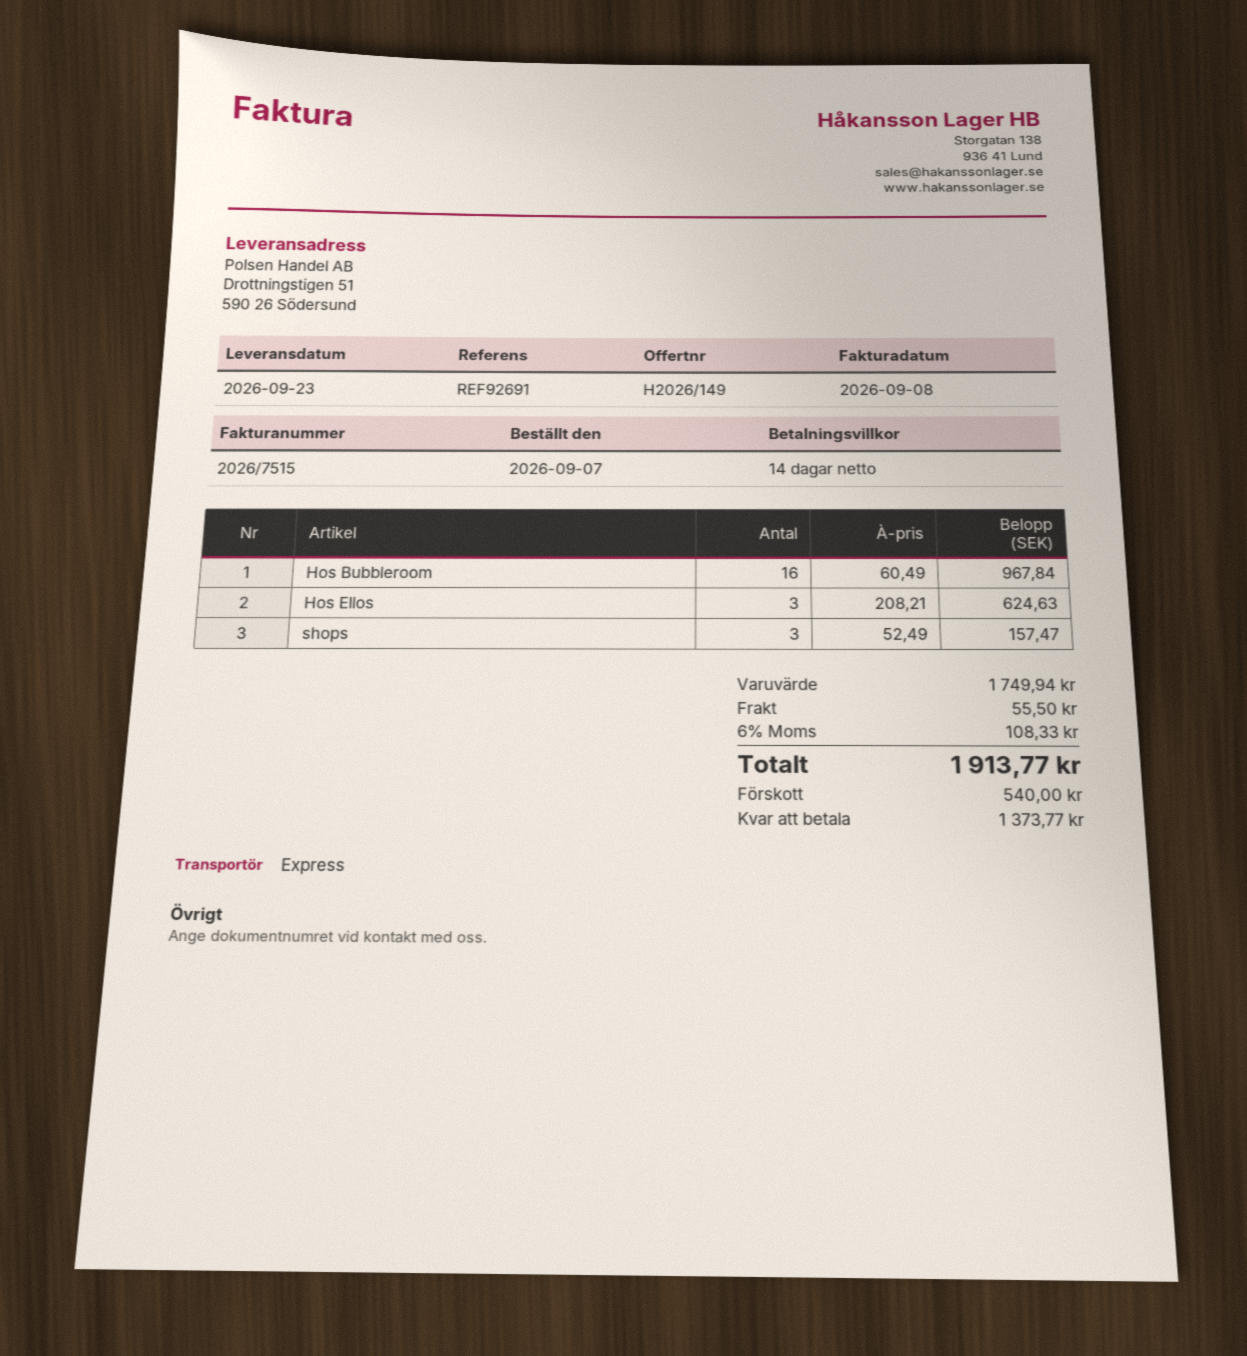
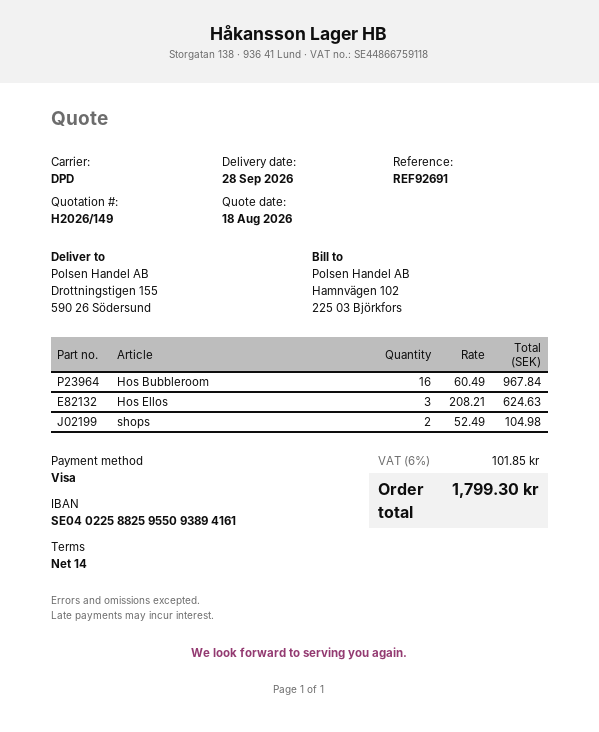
delivery date: 2026-09-23 -> 2026-09-28
shipping method: express -> DPD
ship to: Drottningstigen 51, 590 26 Södersund -> Drottningstigen 155, 590 26 Södersund
shops: 3 x 52.49 = 157.47 -> 2 x 52.49 = 104.98
shipping: 55.50 -> none
tax: 6% = 108.33 -> 6% = 101.85
total: 1913.77 -> 1799.30

